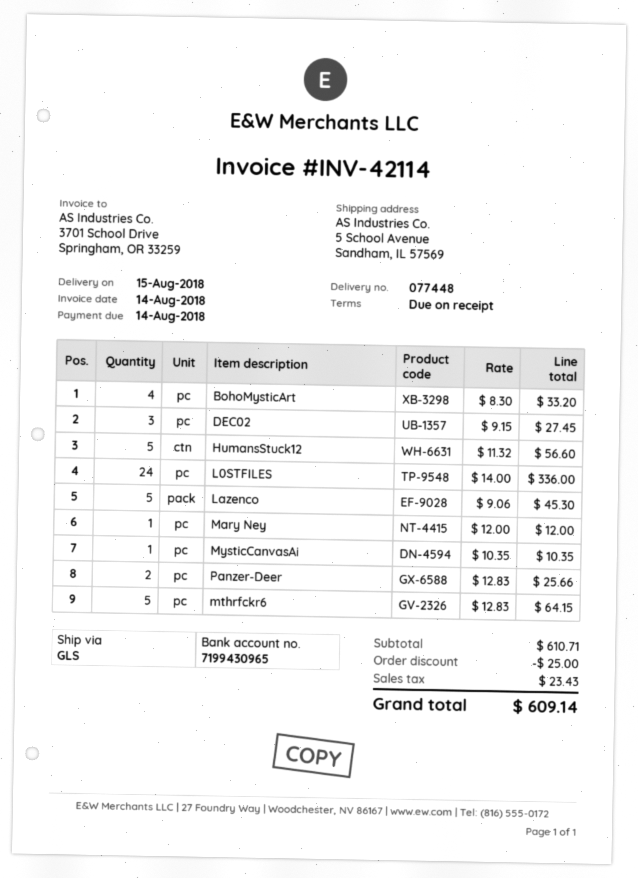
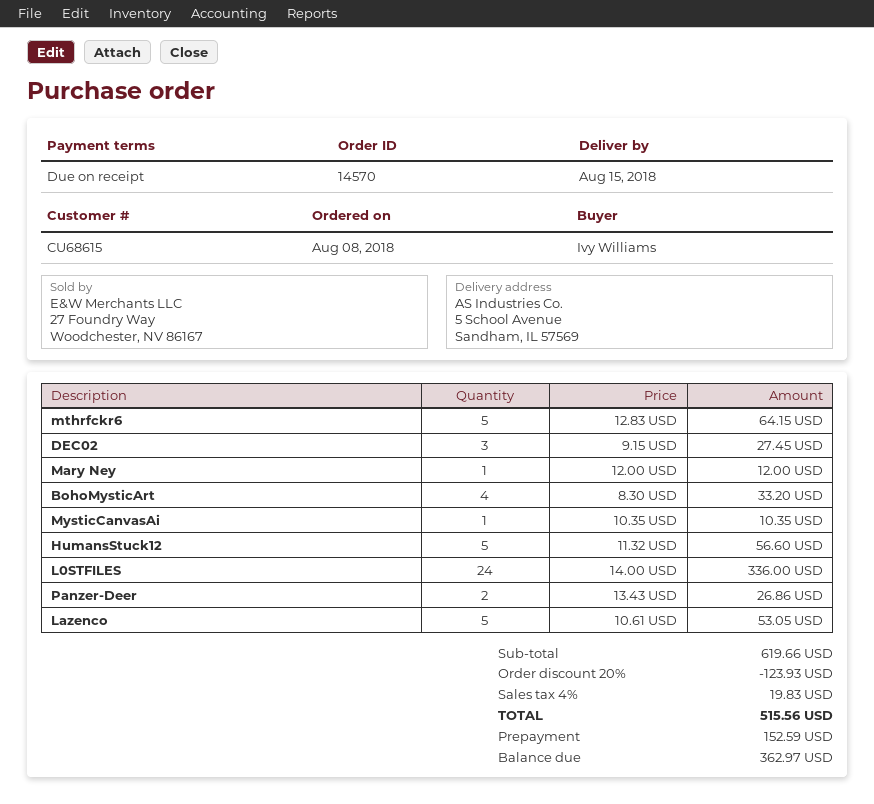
Lazenco: 5 x 9.06 = 45.30 -> 5 x 10.61 = 53.05
Panzer-Deer: 2 x 12.83 = 25.66 -> 2 x 13.43 = 26.86
subtotal: 610.71 -> 619.66
discount: 25.00 -> 123.93
tax: 23.43 -> 19.83
total: 609.14 -> 515.56

